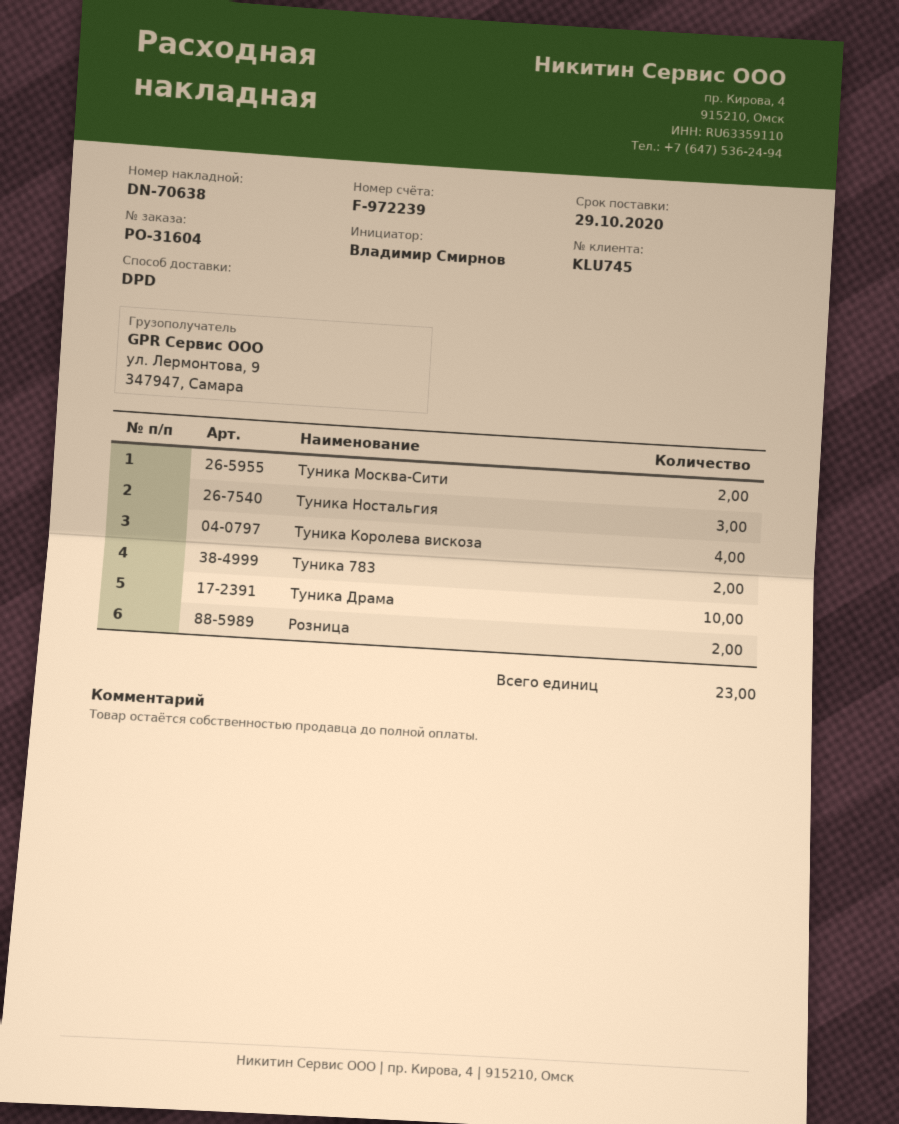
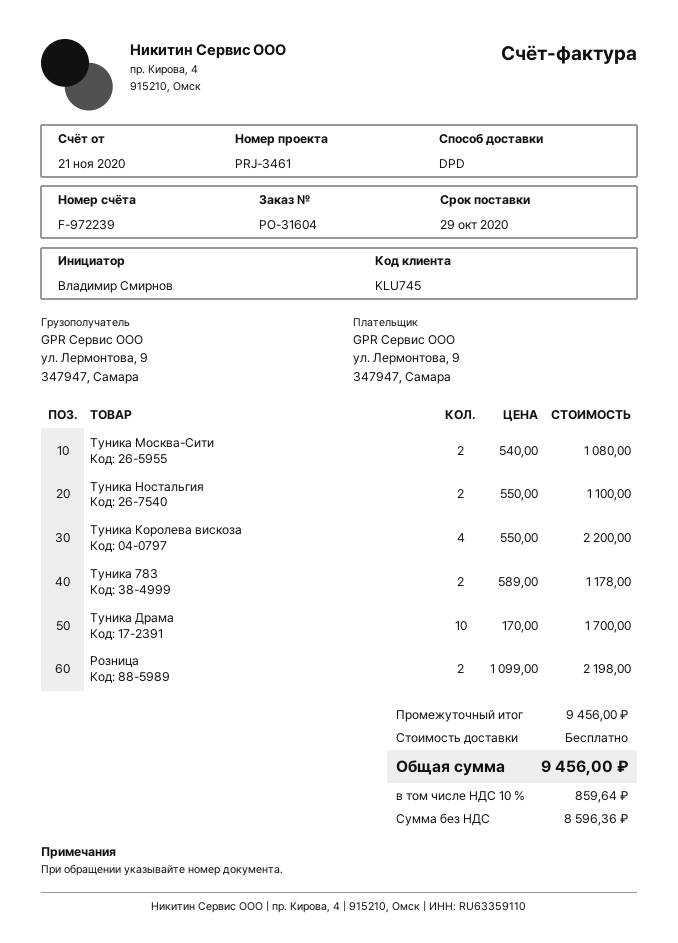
Туника Ностальгия: 3 -> 2

